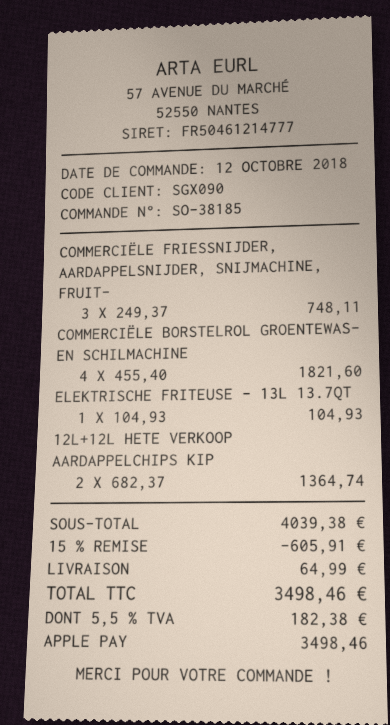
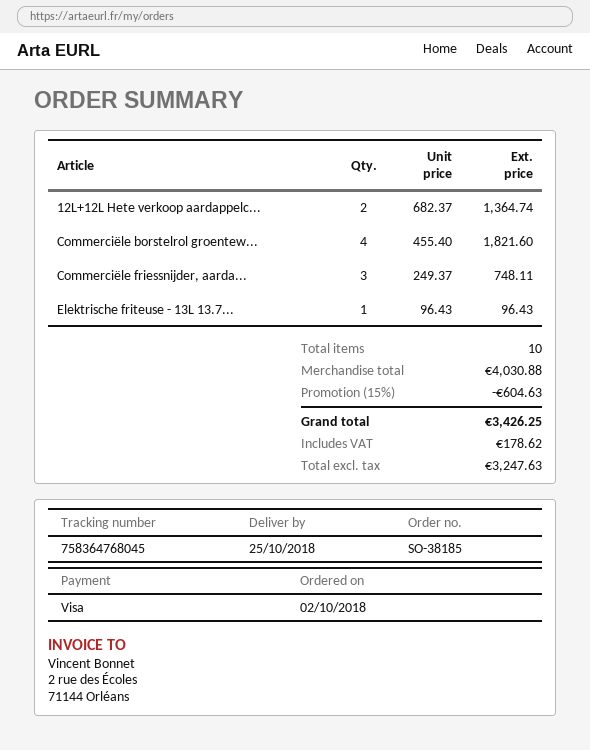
order date: 2018-10-12 -> 2018-10-02
payment method: Apple Pay -> Visa
ELEKTRISCHE FRITEUSE - 13L 13.7QT: 1 x 104.93 = 104.93 -> 1 x 96.43 = 96.43
subtotal: 4039.38 -> 4030.88
discount: 15% = 605.91 -> 15% = 604.63
shipping: 64.99 -> none
tax: 182.38 -> 178.62
total: 3498.46 -> 3426.25

